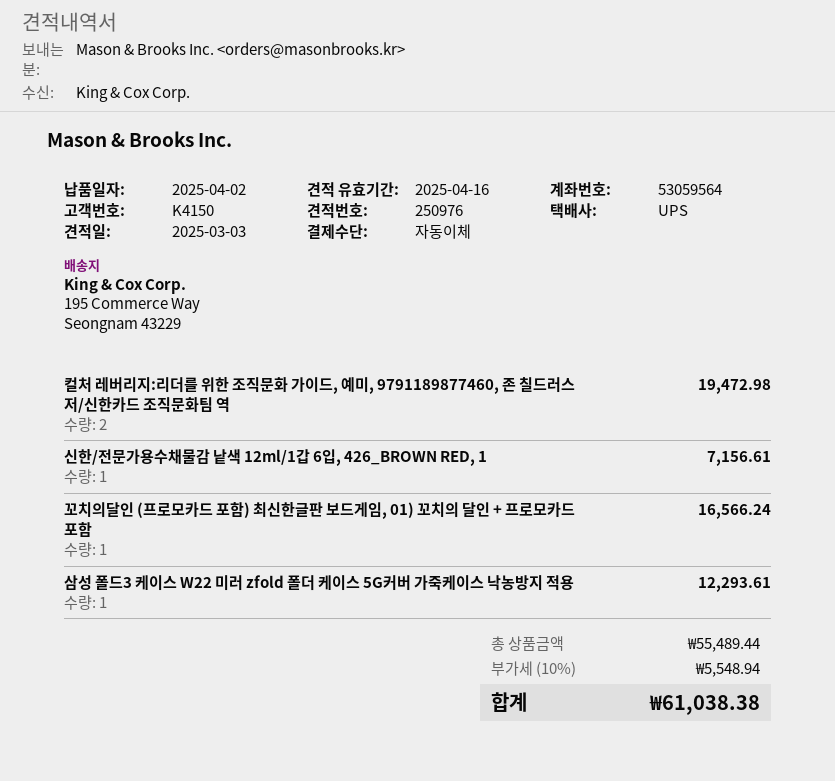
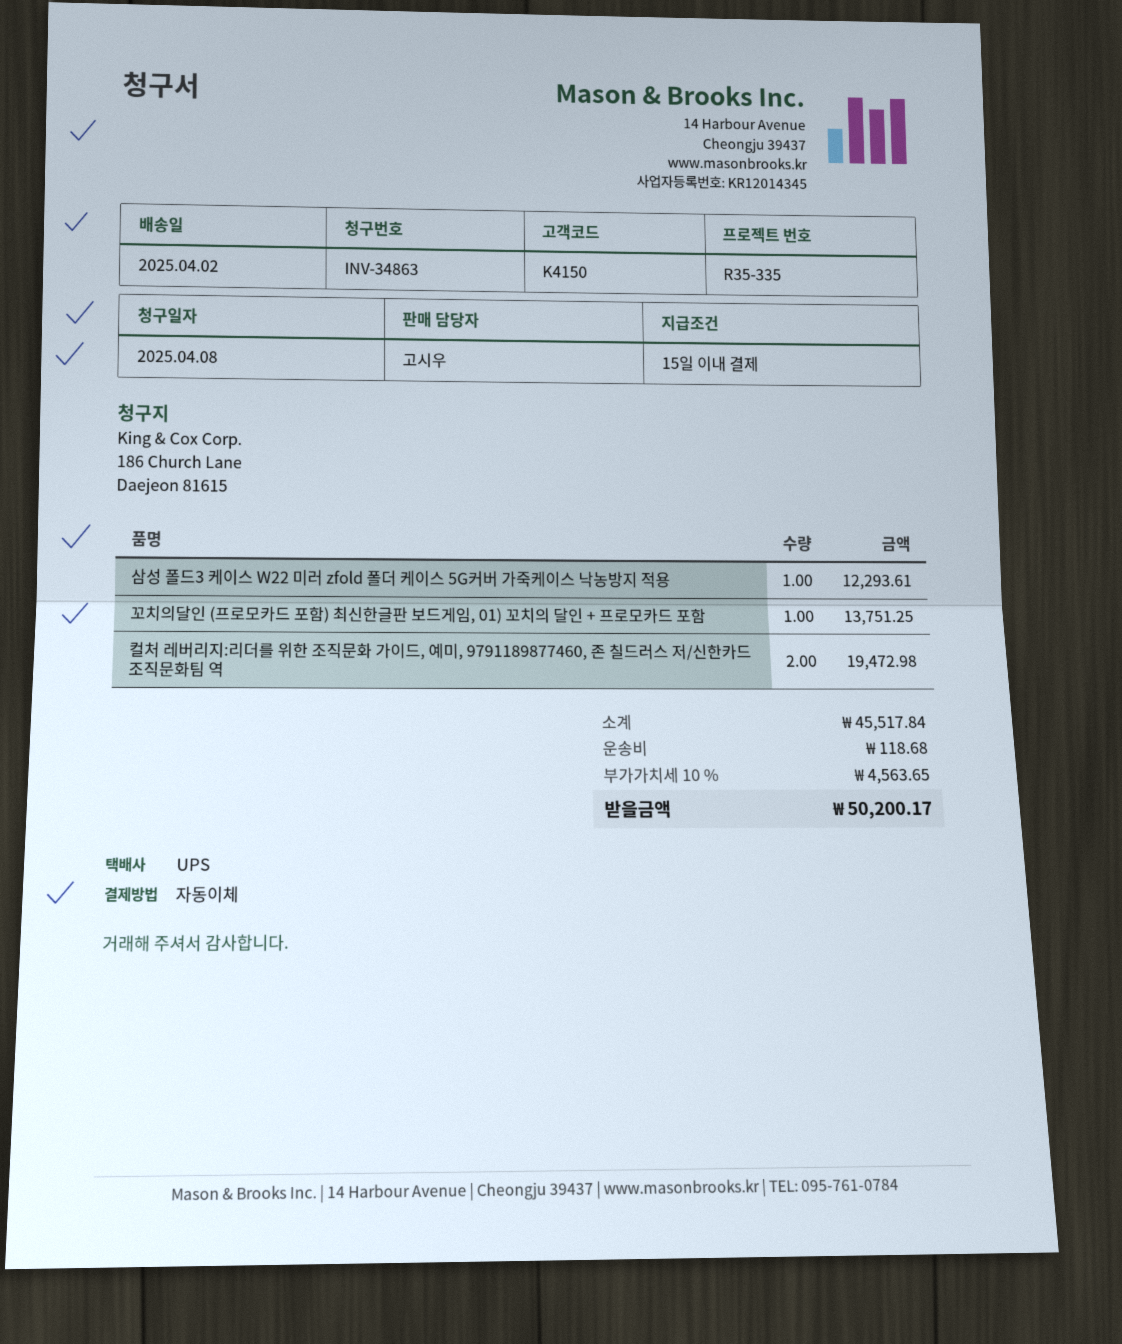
신한/전문가용수채물감 낱색 12ml/1갑 6입, 426_BROWN RED, 1: 1 for 7156.61 -> none
꼬치의달인 (프로모카드 포함) 최신한글판 보드게임, 01) 꼬치의 달인 + 프로모카드 포함: 1 for 16566.24 -> 1 for 13751.25
subtotal: 55489.44 -> 45517.84
shipping: none -> 118.68
tax: 10% = 5548.94 -> 10% = 4563.65
total: 61038.38 -> 50200.17

